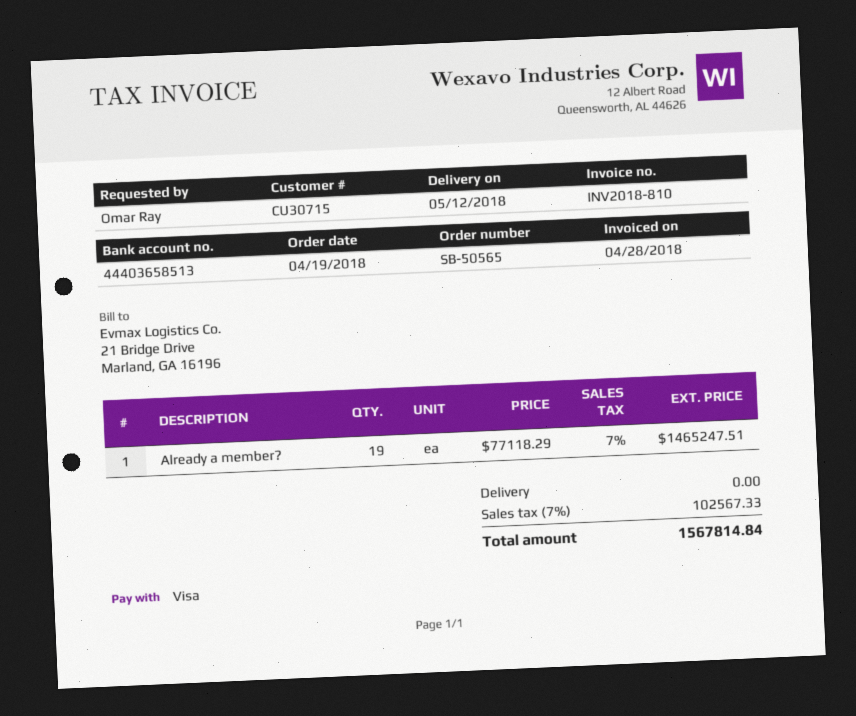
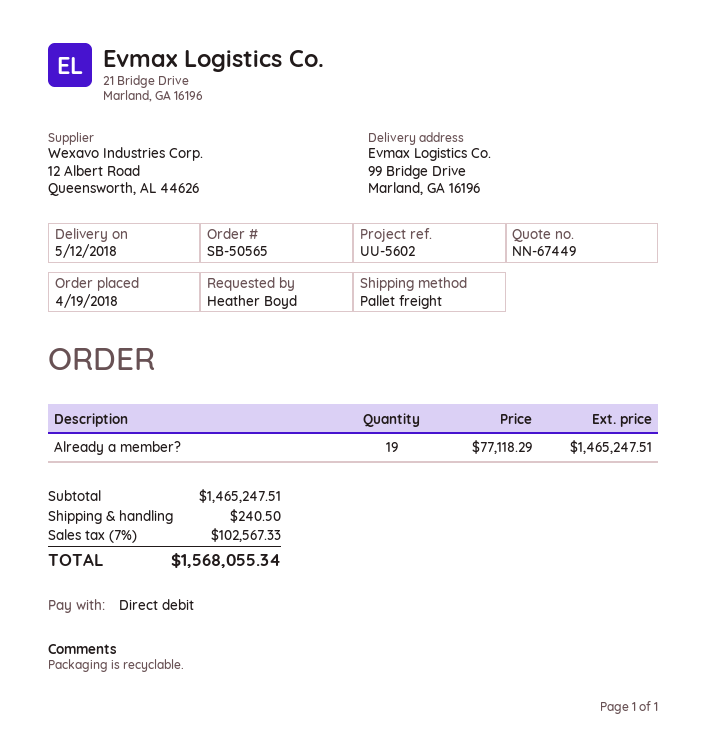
ordered by: Omar Ray -> Heather Boyd
payment method: Visa -> direct debit
shipping: 0.00 -> 240.50
total: 1567814.84 -> 1568055.34

